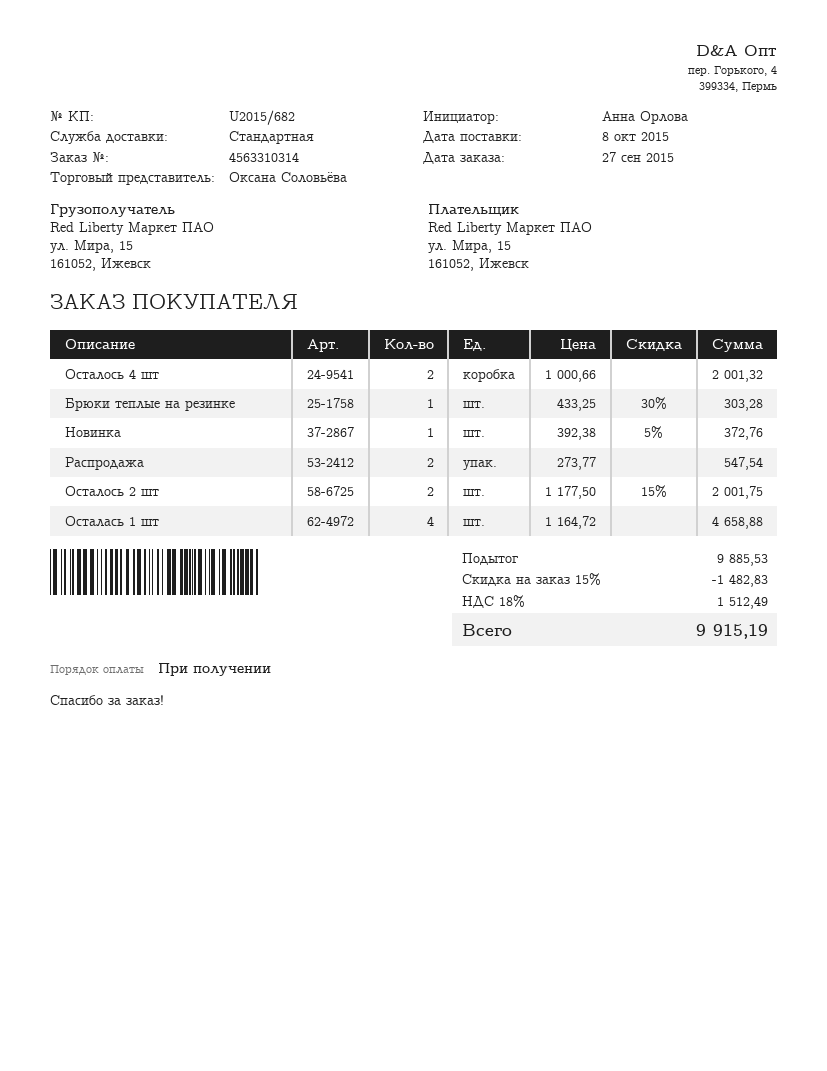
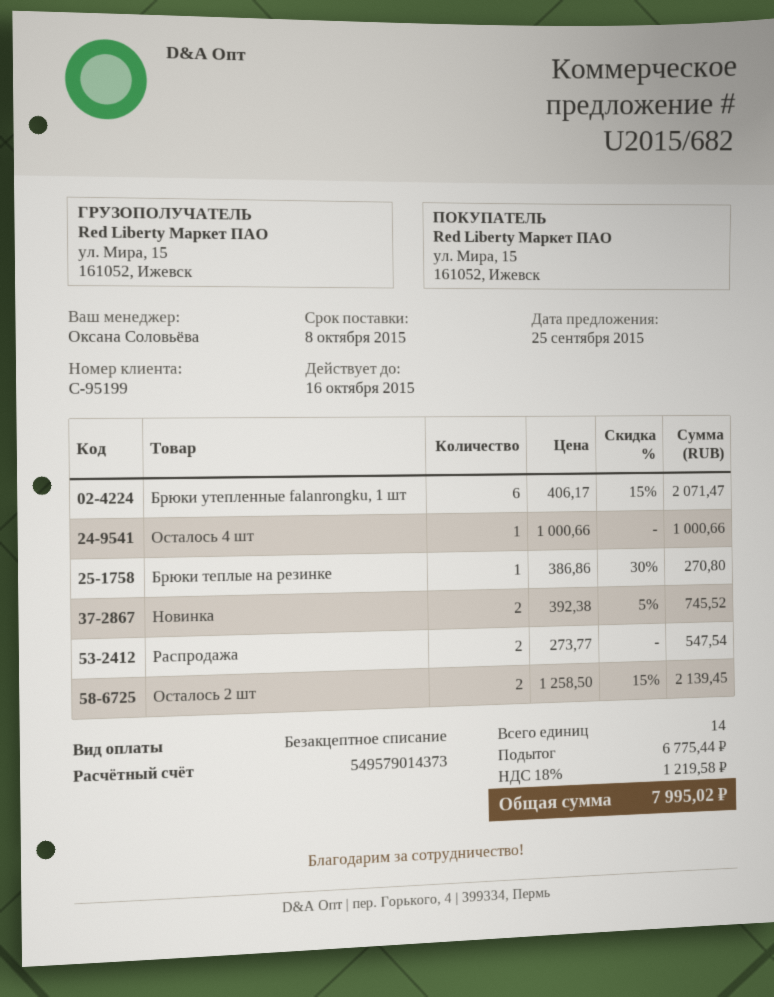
Осталось 4 шт: 2 x 1000.66 = 2001.32 -> 1 x 1000.66 = 1000.66
Брюки теплые на резинке: 1 x 433.25 - 30% = 303.28 -> 1 x 386.86 - 30% = 270.80
Новинка: 1 x 392.38 - 5% = 372.76 -> 2 x 392.38 - 5% = 745.52
Осталось 2 шт: 2 x 1177.50 - 15% = 2001.75 -> 2 x 1258.50 - 15% = 2139.45
Осталась 1 шт: 4 x 1164.72 = 4658.88 -> none
Брюки утепленные falanrongku, 1 шт: none -> 6 x 406.17 - 15% = 2071.47
subtotal: 9885.53 -> 6775.44
discount: 15% = 1482.83 -> none
tax: 18% = 1512.49 -> 18% = 1219.58
total: 9915.19 -> 7995.02

